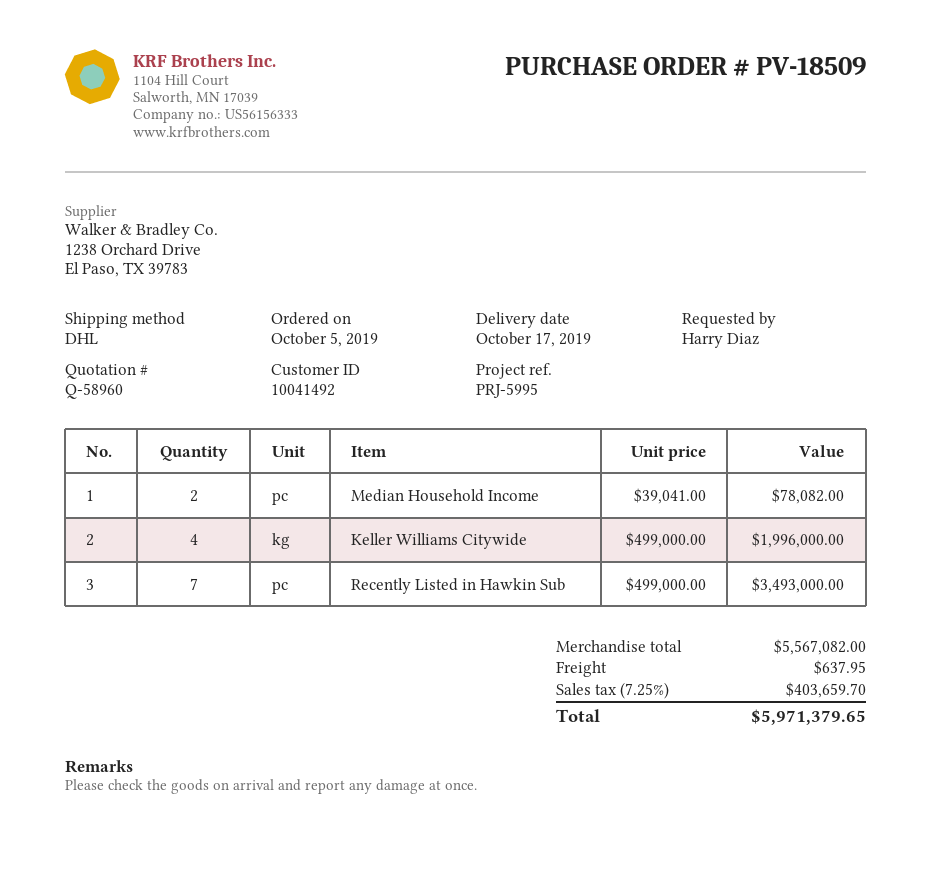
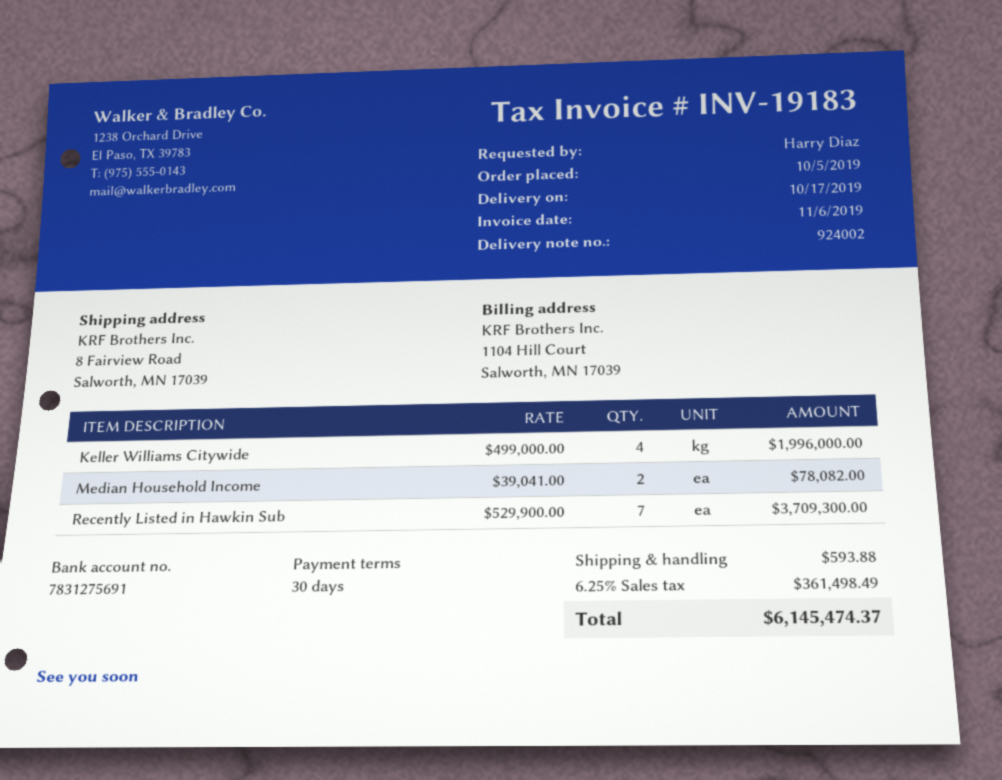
Recently Listed in Hawkin Sub: 7 x 499000.00 = 3493000.00 -> 7 x 529900.00 = 3709300.00
shipping: 637.95 -> 593.88
tax: 7.25% = 403659.70 -> 6.25% = 361498.49
total: 5971379.65 -> 6145474.37

